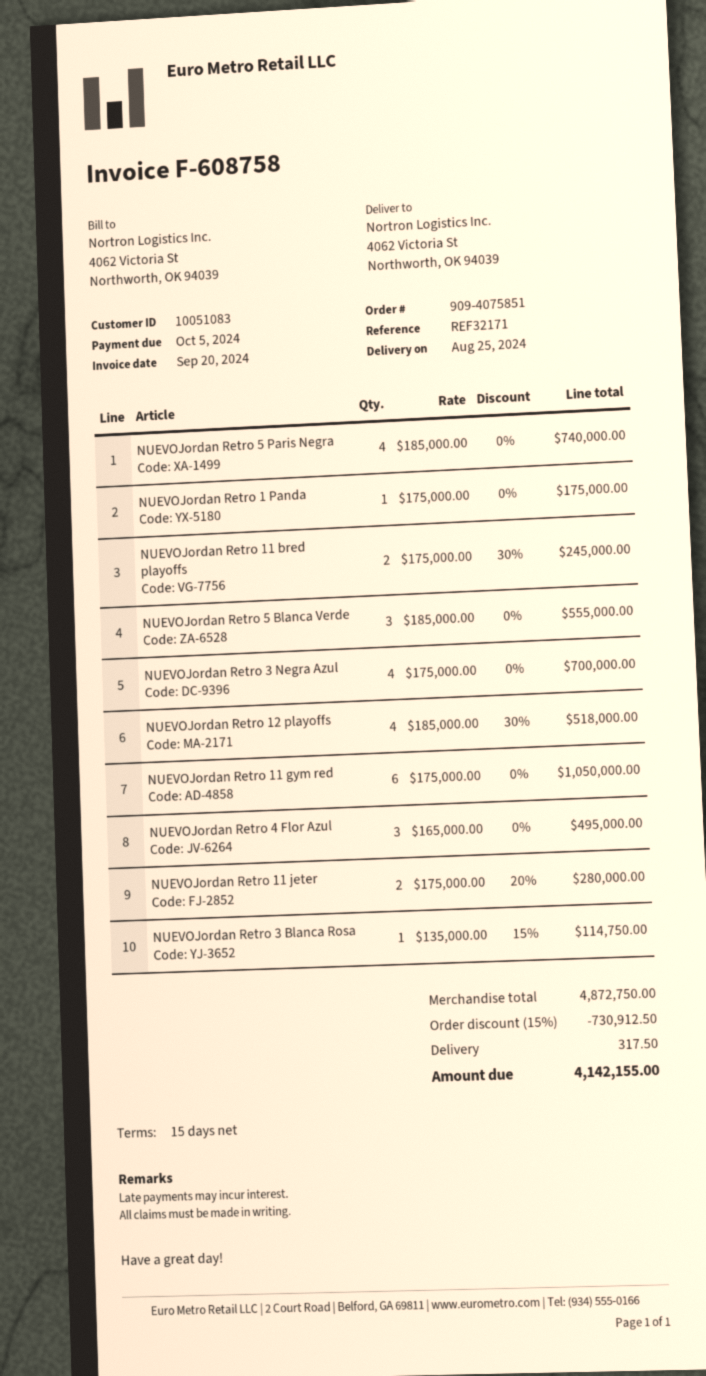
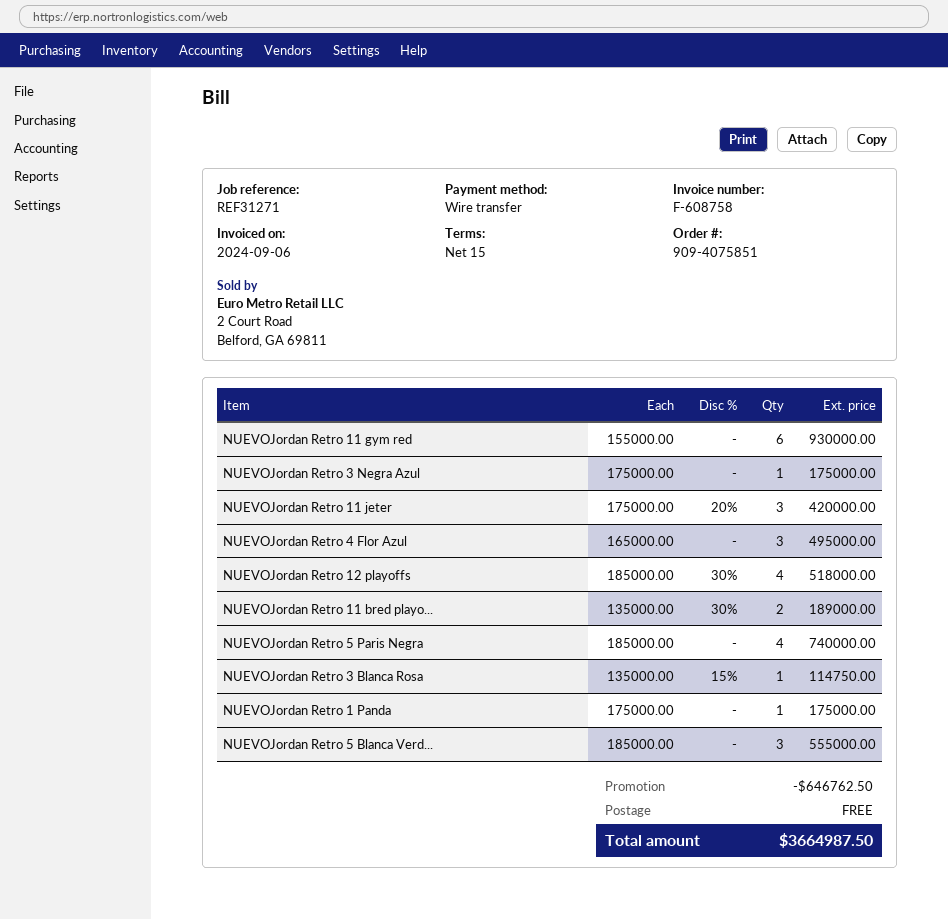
invoice date: 2024-09-20 -> 2024-09-06
reference: REF32171 -> REF31271
NUEVOJordan Retro 11 bred playoffs: 2 x 175000.00 - 30% = 245000.00 -> 2 x 135000.00 - 30% = 189000.00
NUEVOJordan Retro 3 Negra Azul: 4 x 175000.00 = 700000.00 -> 1 x 175000.00 = 175000.00
NUEVOJordan Retro 11 gym red: 6 x 175000.00 = 1050000.00 -> 6 x 155000.00 = 930000.00
NUEVOJordan Retro 11 jeter: 2 x 175000.00 - 20% = 280000.00 -> 3 x 175000.00 - 20% = 420000.00
discount: 730912.50 -> 646762.50
shipping: 317.50 -> 0.00
total: 4142155.00 -> 3664987.50

